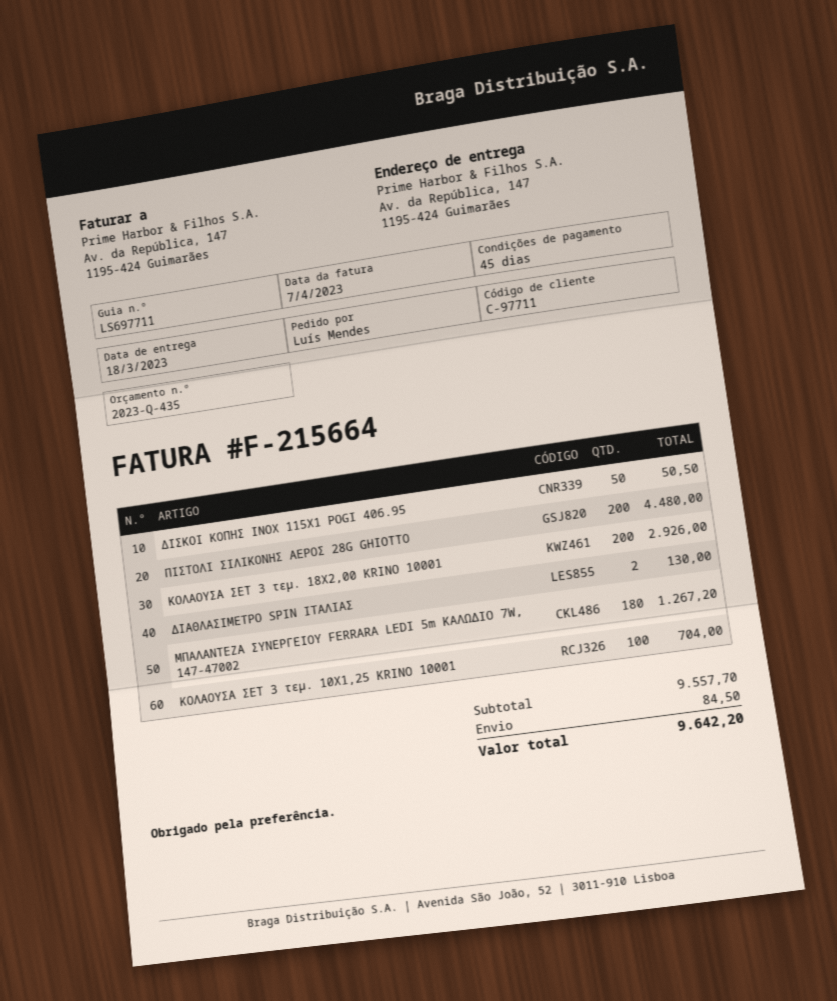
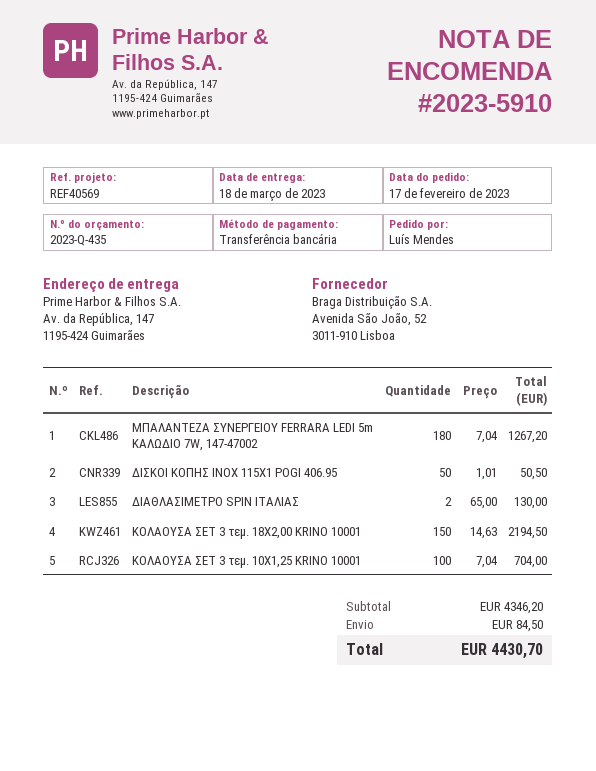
ΠΙΣΤΟΛΙ ΣΙΛΙΚΟΝΗΣ ΑΕΡΟΣ 28G GHIOTTO: 200 for 4480.00 -> none
ΚΟΛΑΟΥΣΑ ΣΕΤ 3 τεμ. 18Χ2,00 KRINO 10001: 200 for 2926.00 -> 150 for 2194.50
subtotal: 9557.70 -> 4346.20
total: 9642.20 -> 4430.70

